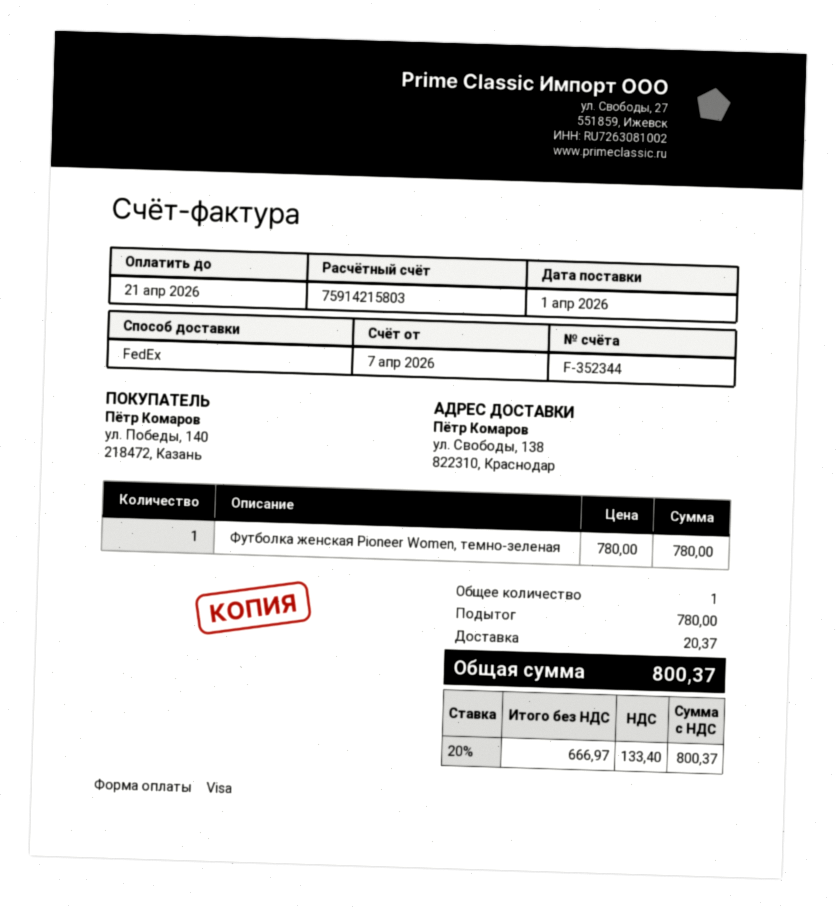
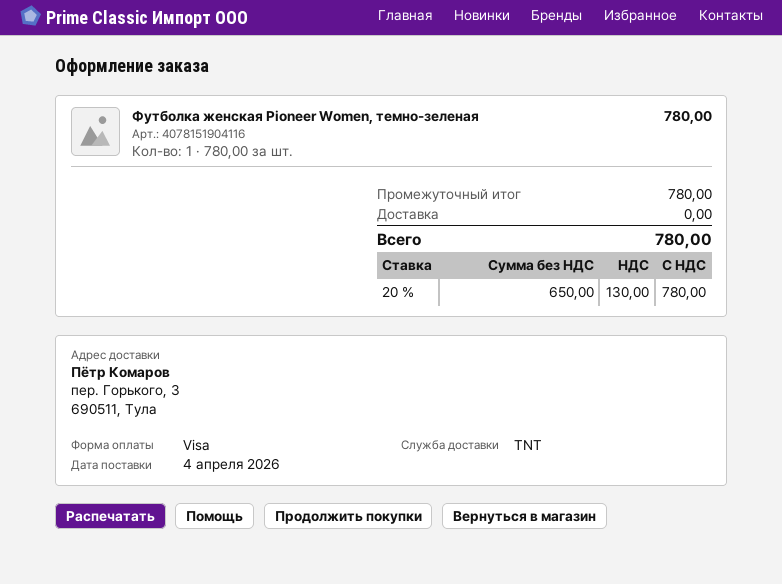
delivery date: 2026-04-01 -> 2026-04-04
shipping method: FedEx -> TNT
ship to: ул. Свободы, 138, 822310, Краснодар -> пер. Горького, 3, 690511, Тула
shipping: 20.37 -> 0.00
net: 666.97 -> 650.00
tax: 20% = 133.40 -> 20% = 130.00
total: 800.37 -> 780.00

